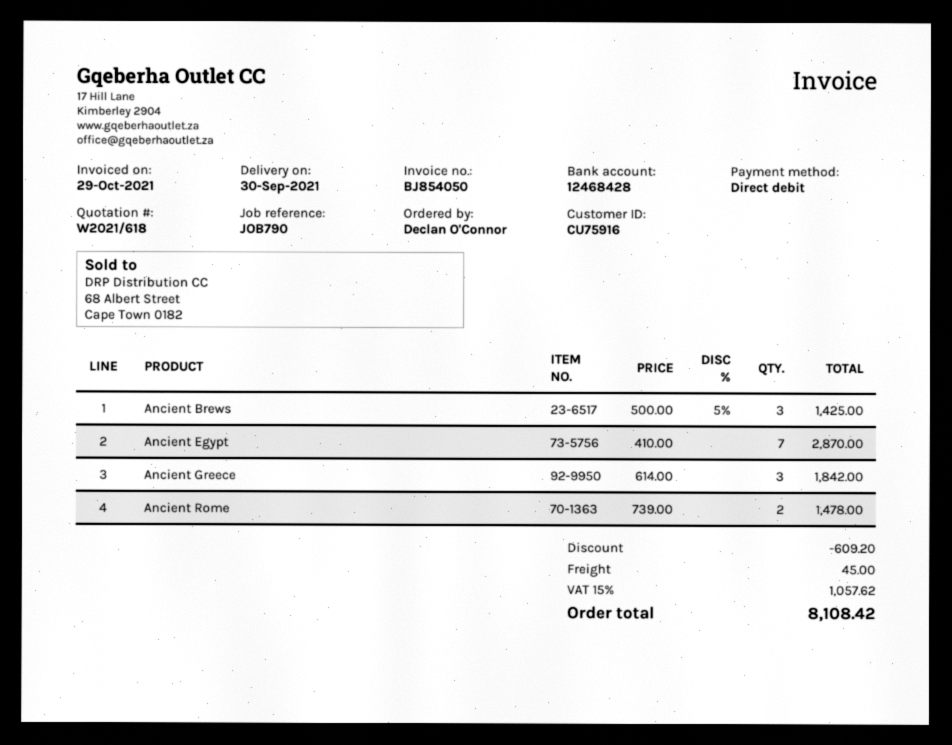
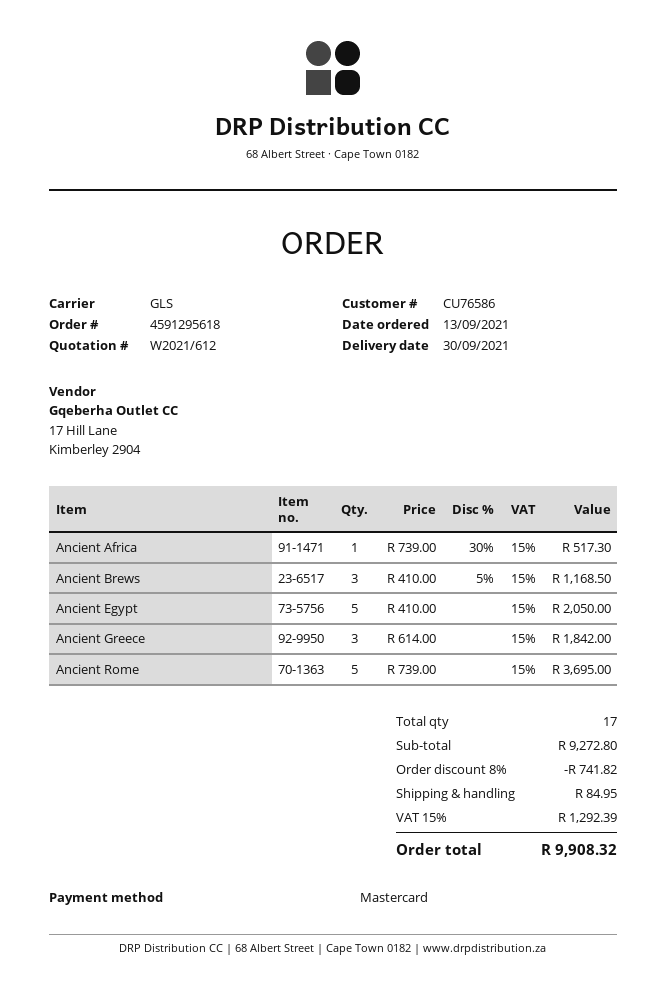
quote number: W2021/618 -> W2021/612
customer number: CU75916 -> CU76586
payment method: direct debit -> Mastercard
Ancient Brews: 3 x 500.00 - 5% = 1425.00 -> 3 x 410.00 - 5% = 1168.50
Ancient Egypt: 7 x 410.00 = 2870.00 -> 5 x 410.00 = 2050.00
Ancient Rome: 2 x 739.00 = 1478.00 -> 5 x 739.00 = 3695.00
Ancient Africa: none -> 1 x 739.00 - 30% = 517.30
discount: 609.20 -> 741.82
shipping: 45.00 -> 84.95
tax: 15% = 1057.62 -> 15% = 1292.39
total: 8108.42 -> 9908.32

